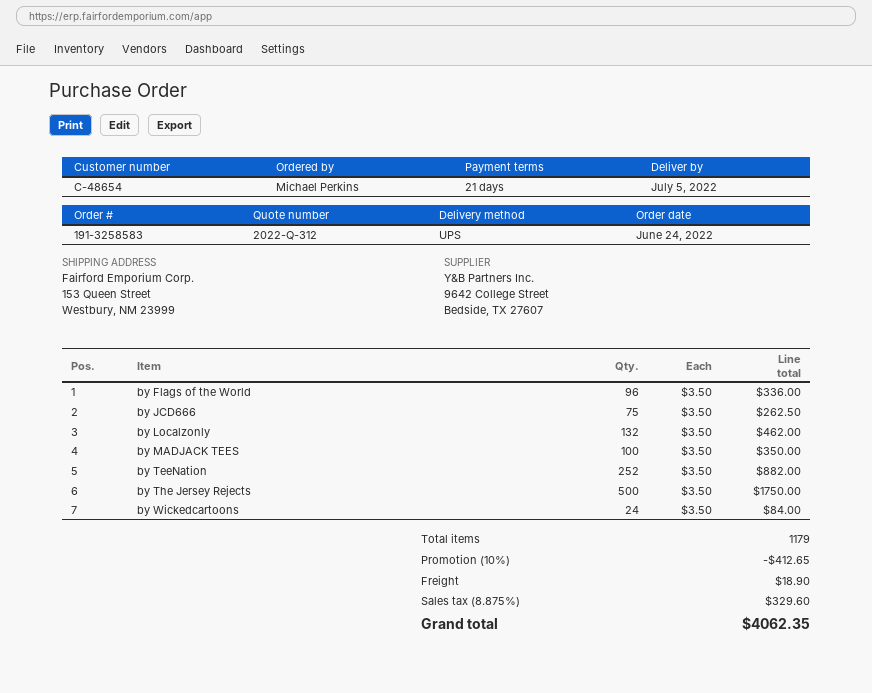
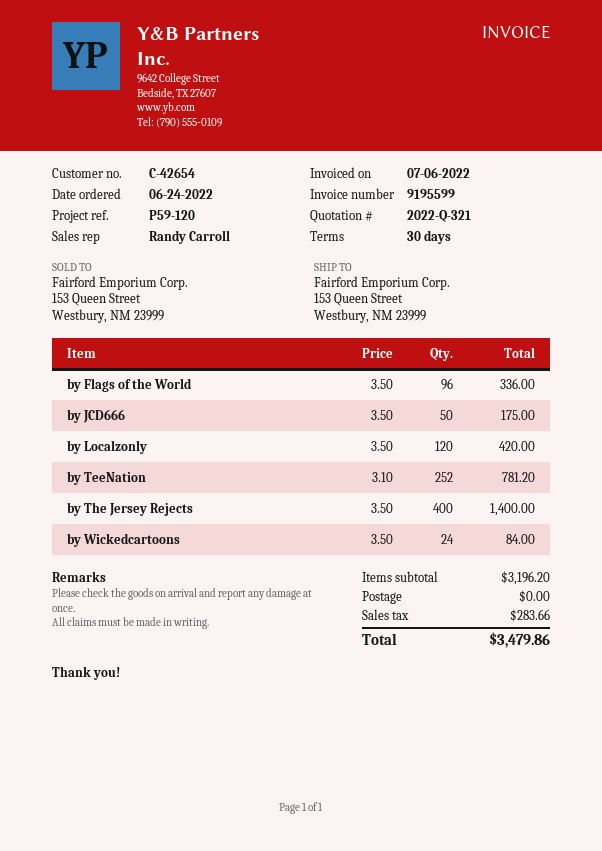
quote number: 2022-Q-312 -> 2022-Q-321
payment terms: 21 days -> 30 days
customer number: C-48654 -> C-42654
by JCD666: 75 x 3.50 = 262.50 -> 50 x 3.50 = 175.00
by Localzonly: 132 x 3.50 = 462.00 -> 120 x 3.50 = 420.00
by MADJACK TEES: 100 x 3.50 = 350.00 -> none
by TeeNation: 252 x 3.50 = 882.00 -> 252 x 3.10 = 781.20
by The Jersey Rejects: 500 x 3.50 = 1750.00 -> 400 x 3.50 = 1400.00
discount: 10% = 412.65 -> none
shipping: 18.90 -> 0.00
tax: 329.60 -> 283.66
total: 4062.35 -> 3479.86

